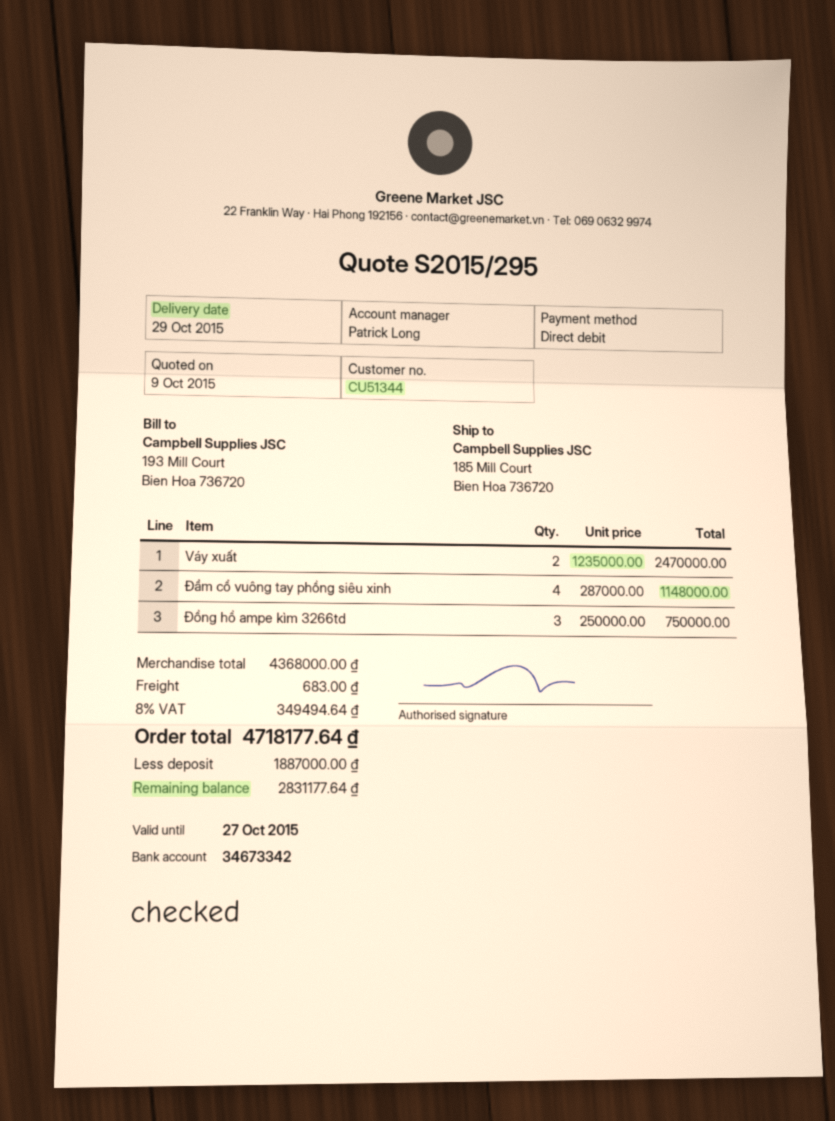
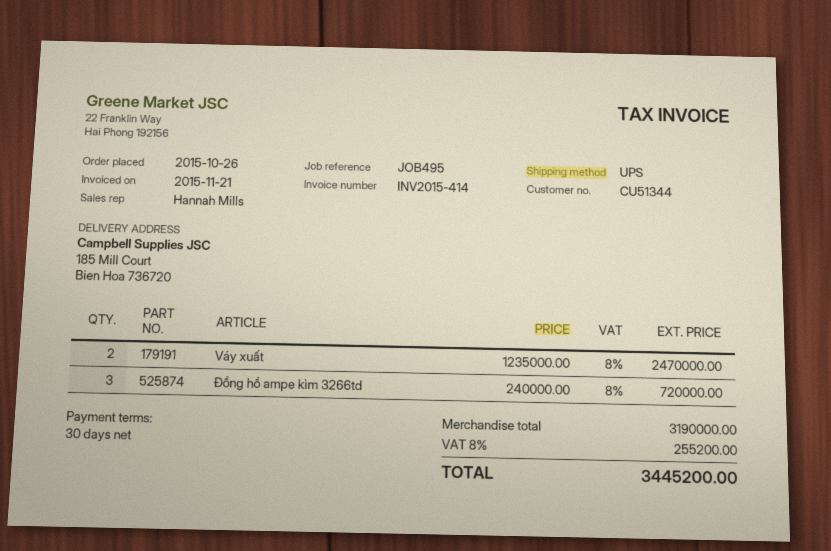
sales rep: Patrick Long -> Hannah Mills
Đầm cổ vuông tay phồng siêu xinh: 4 x 287000.00 = 1148000.00 -> none
Đồng hồ ampe kìm 3266td: 3 x 250000.00 = 750000.00 -> 3 x 240000.00 = 720000.00
subtotal: 4368000.00 -> 3190000.00
shipping: 683.00 -> none
tax: 8% = 349494.64 -> 8% = 255200.00
total: 4718177.64 -> 3445200.00

